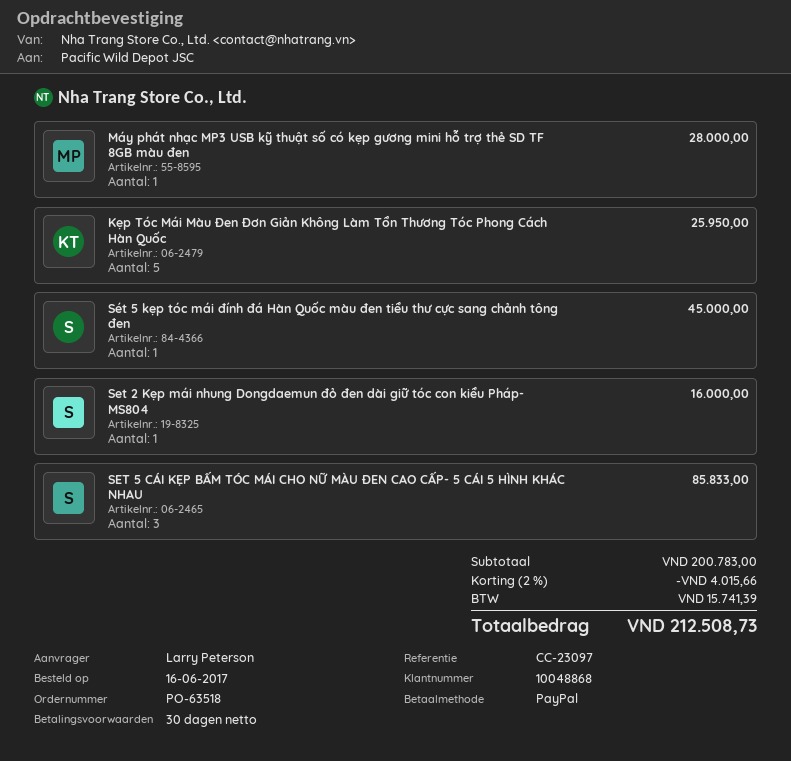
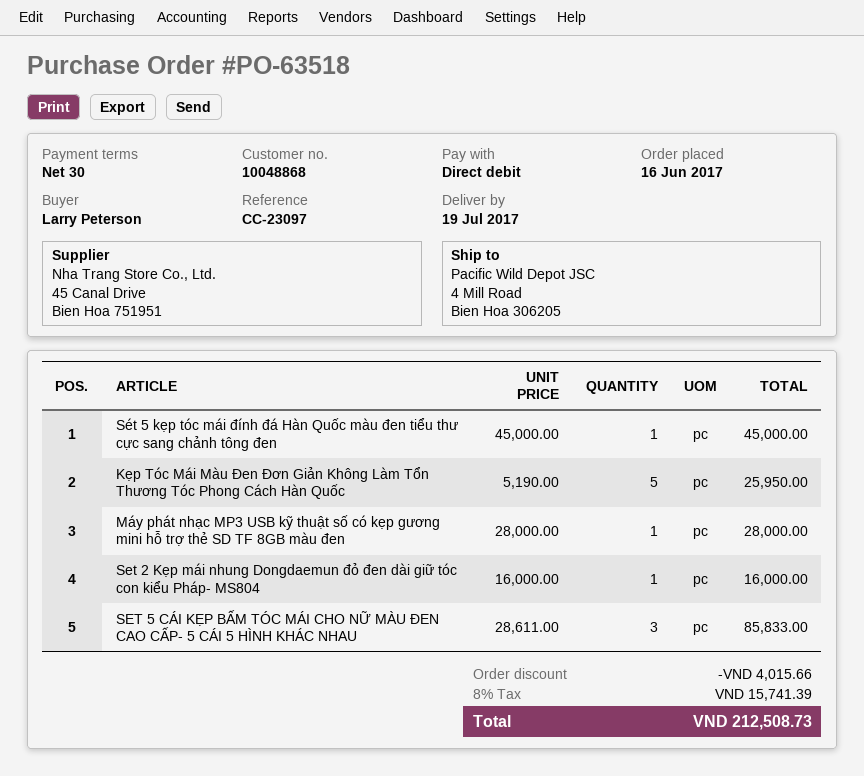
payment method: PayPal -> direct debit

